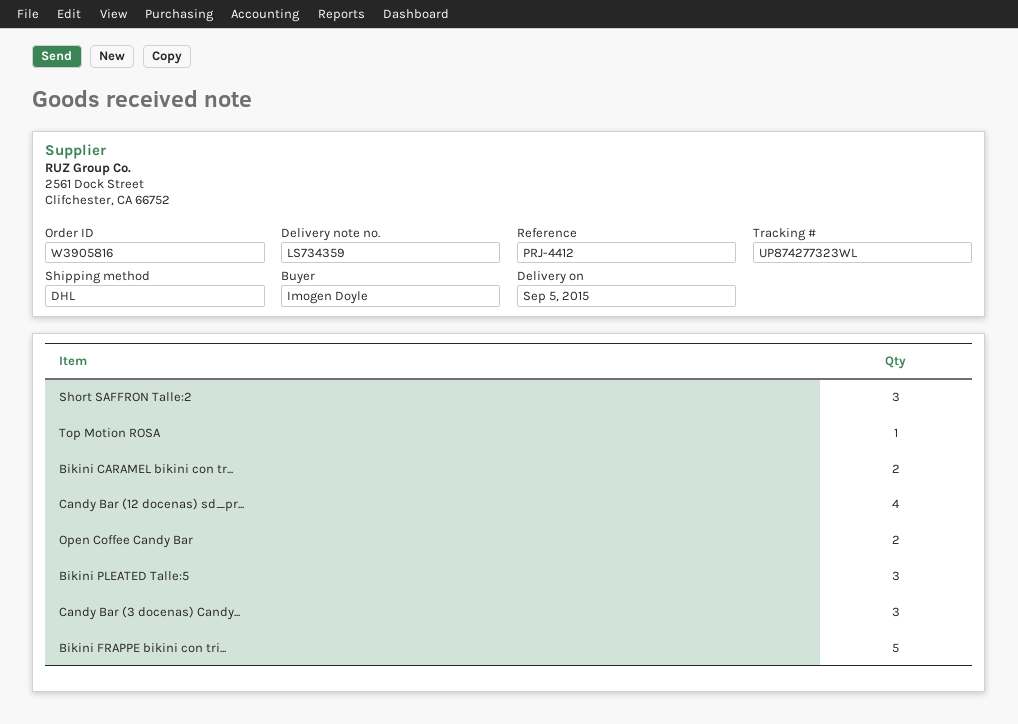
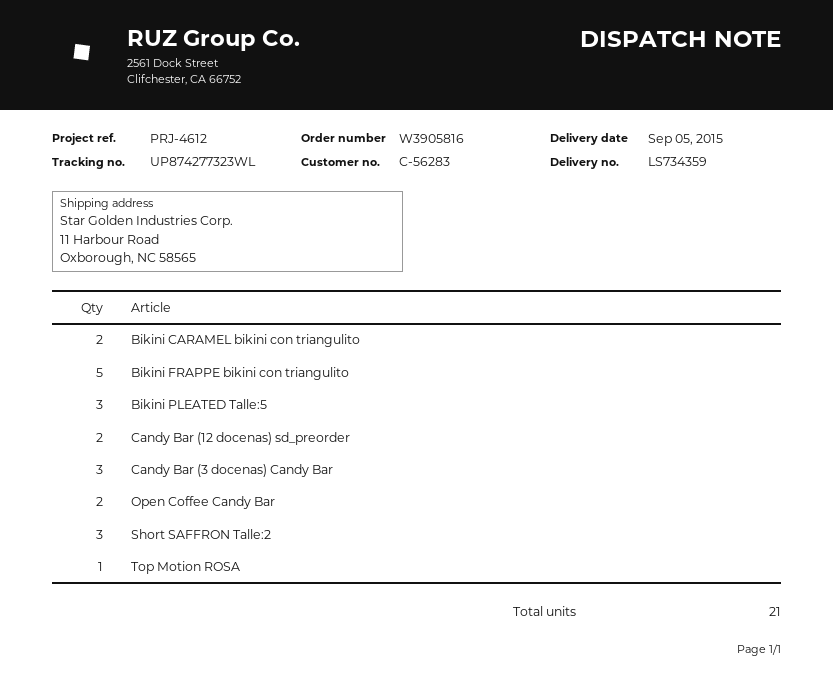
reference: PRJ-4412 -> PRJ-4612
Candy Bar (12 docenas) sd_pr...: 4 -> 2

